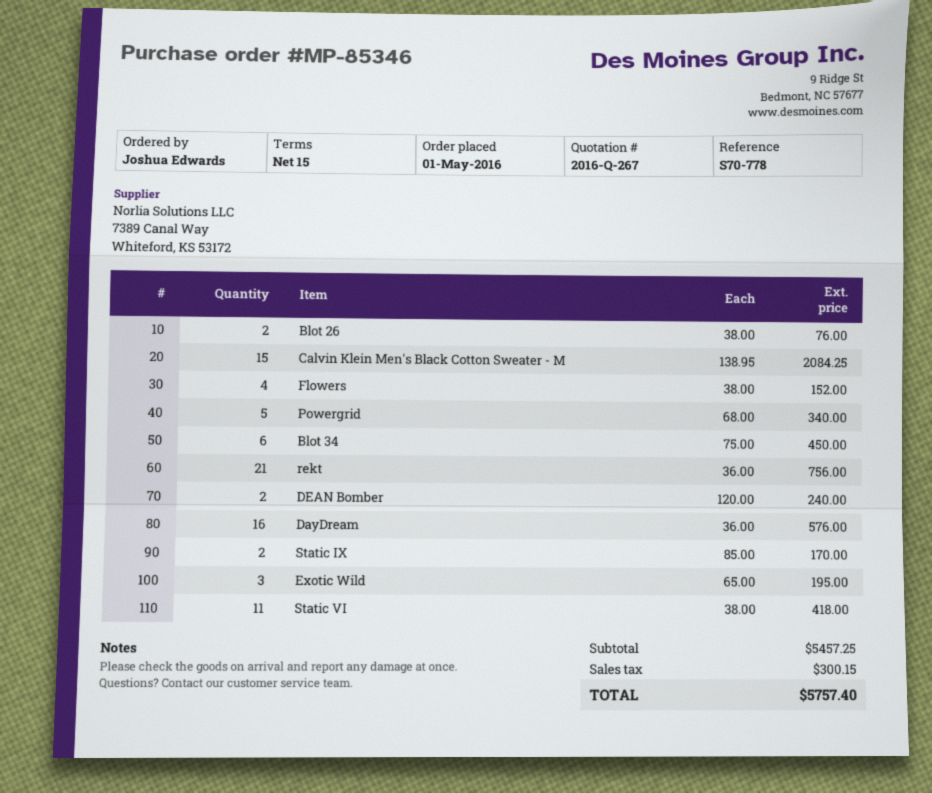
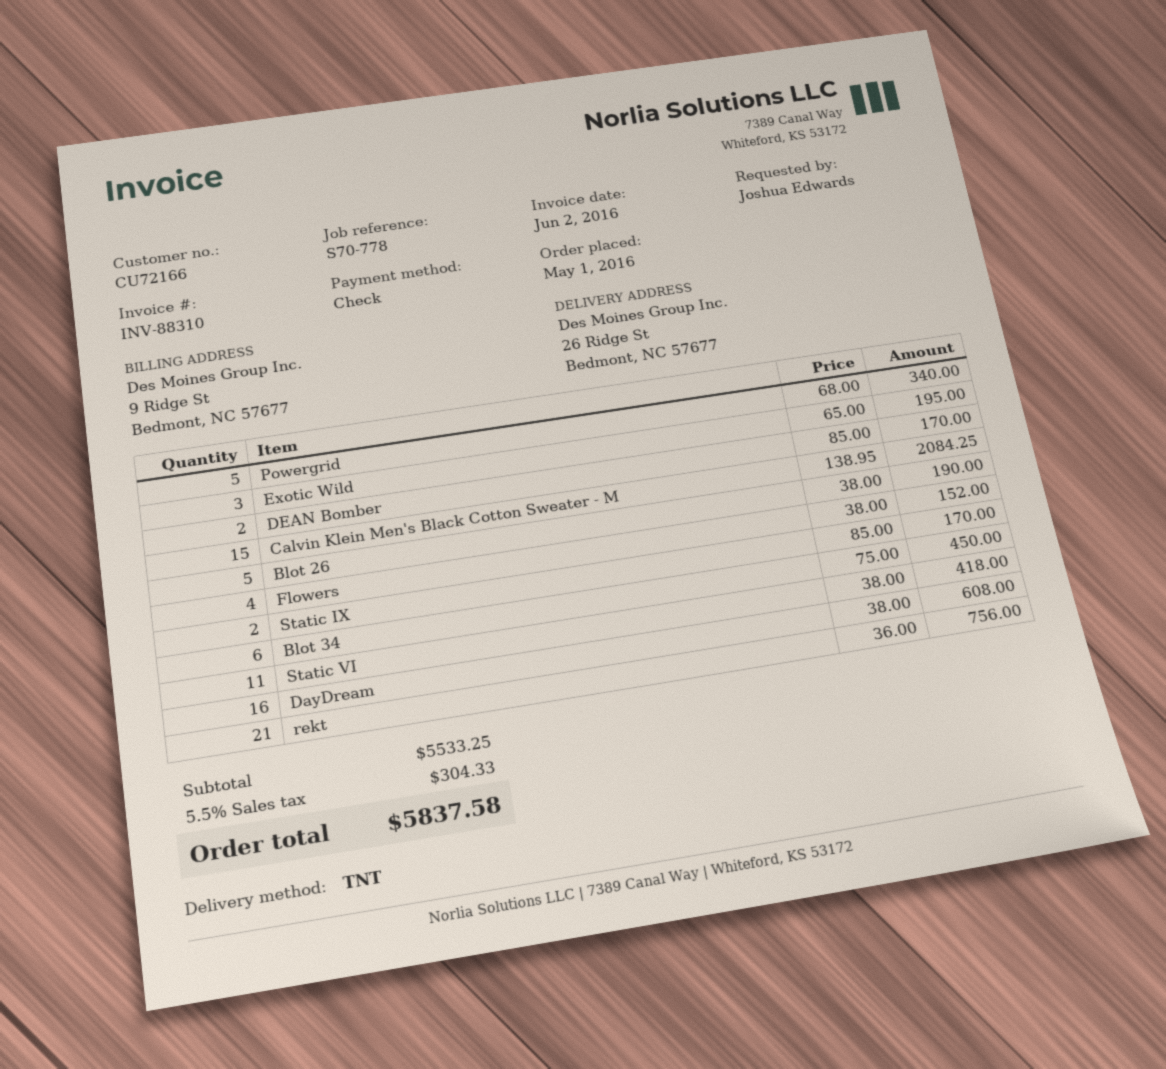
Blot 26: 2 x 38.00 = 76.00 -> 5 x 38.00 = 190.00
DEAN Bomber: 2 x 120.00 = 240.00 -> 2 x 85.00 = 170.00
DayDream: 16 x 36.00 = 576.00 -> 16 x 38.00 = 608.00
subtotal: 5457.25 -> 5533.25
tax: 300.15 -> 304.33
total: 5757.40 -> 5837.58

